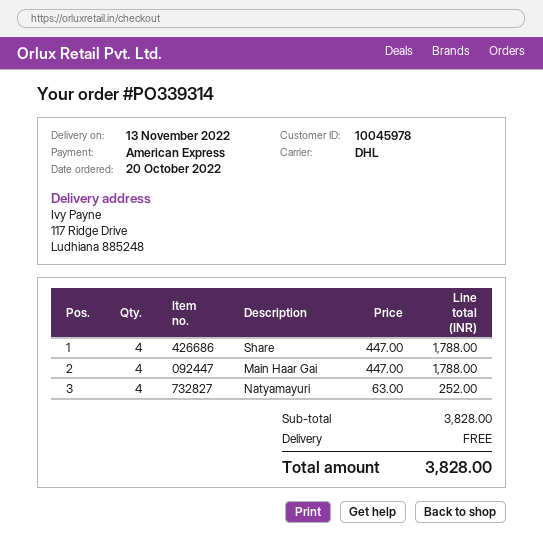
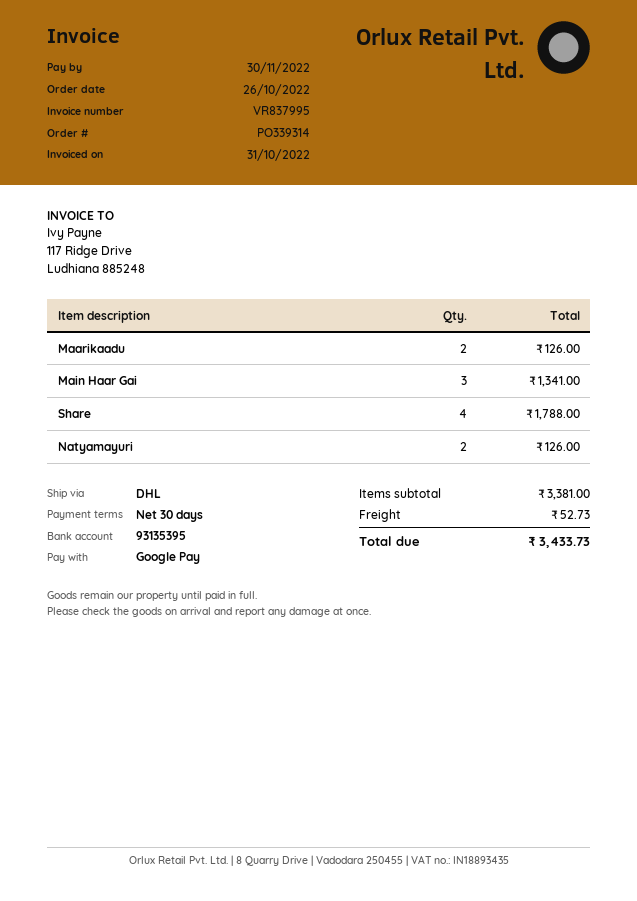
order date: 2022-10-20 -> 2022-10-26
payment method: American Express -> Google Pay
Main Haar Gai: 4 for 1788.00 -> 3 for 1341.00
Natyamayuri: 4 for 252.00 -> 2 for 126.00
Maarikaadu: none -> 2 for 126.00
subtotal: 3828.00 -> 3381.00
shipping: 0.00 -> 52.73
total: 3828.00 -> 3433.73

